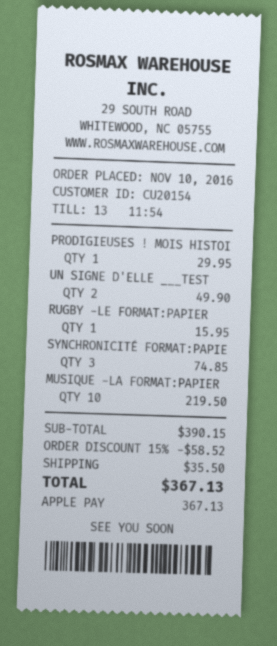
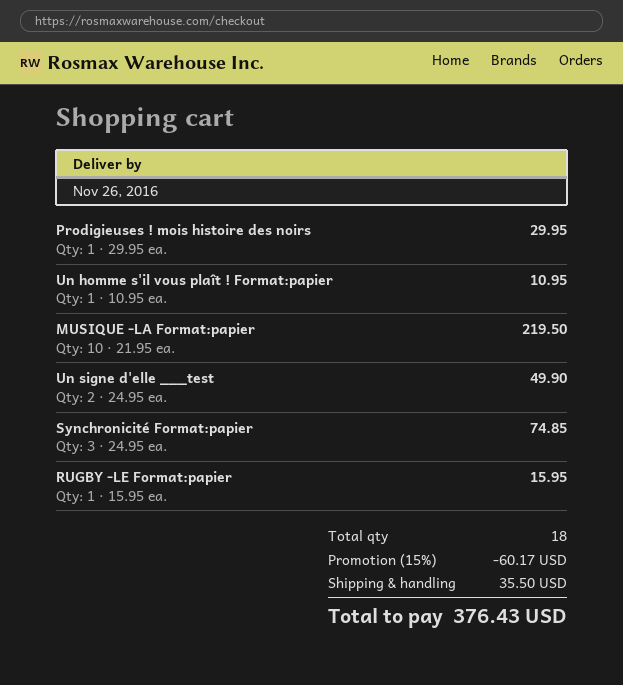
Un homme s'il vous plaît ! Format:papier: none -> 1 for 10.95
discount: 15% = 58.52 -> 15% = 60.17
total: 367.13 -> 376.43

